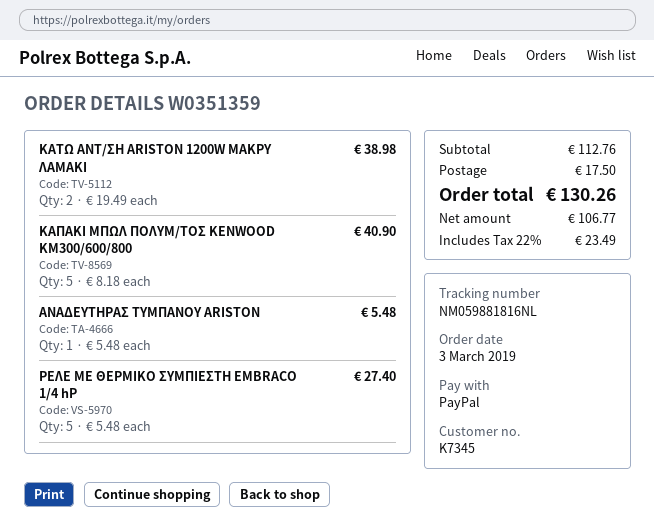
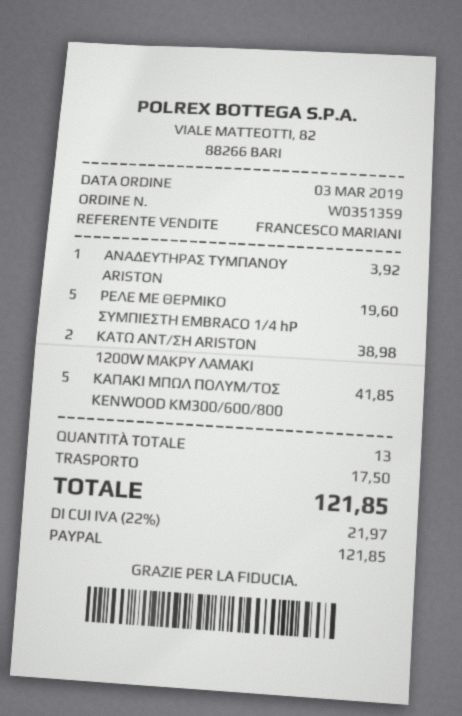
ΚΑΠΑΚΙ ΜΠΩΛ ΠΟΛΥΜ/ΤΟΣ KENWOOD KM300/600/800: 5 for 40.90 -> 5 for 41.85
ΑΝΑΔΕΥΤΗΡΑΣ ΤΥΜΠΑΝΟΥ ARISTON: 1 for 5.48 -> 1 for 3.92
ΡΕΛΕ ΜΕ ΘΕΡΜΙΚΟ ΣΥΜΠΙΕΣΤΗ EMBRACO 1/4 hP: 5 for 27.40 -> 5 for 19.60
tax: 22% = 23.49 -> 22% = 21.97
total: 130.26 -> 121.85

